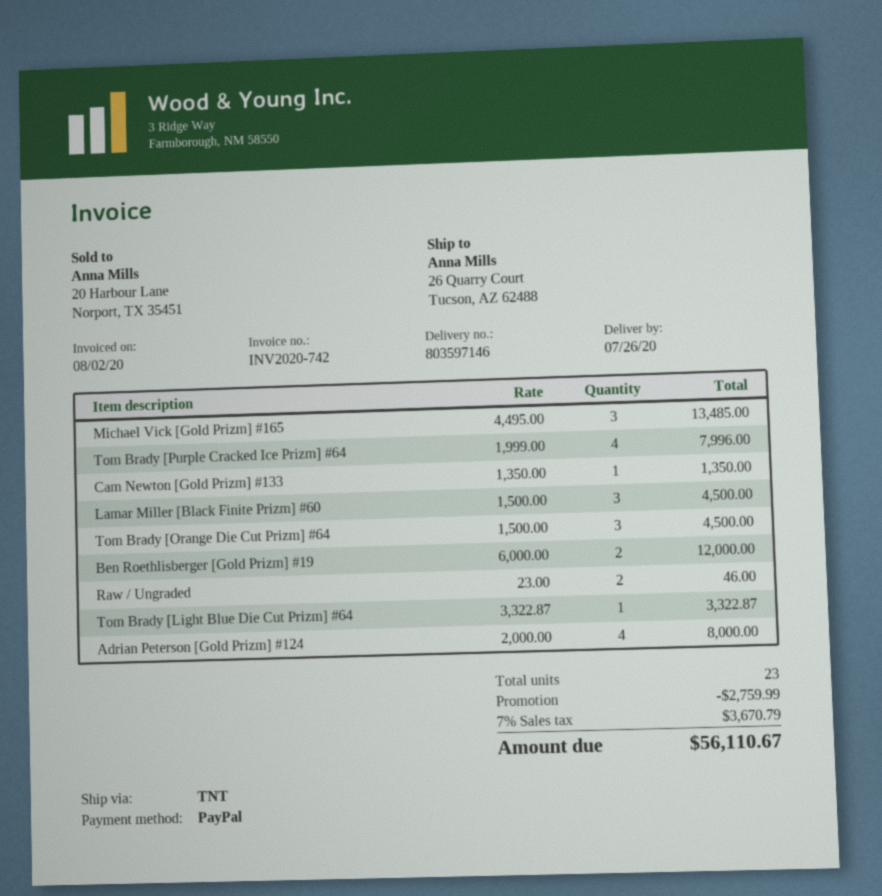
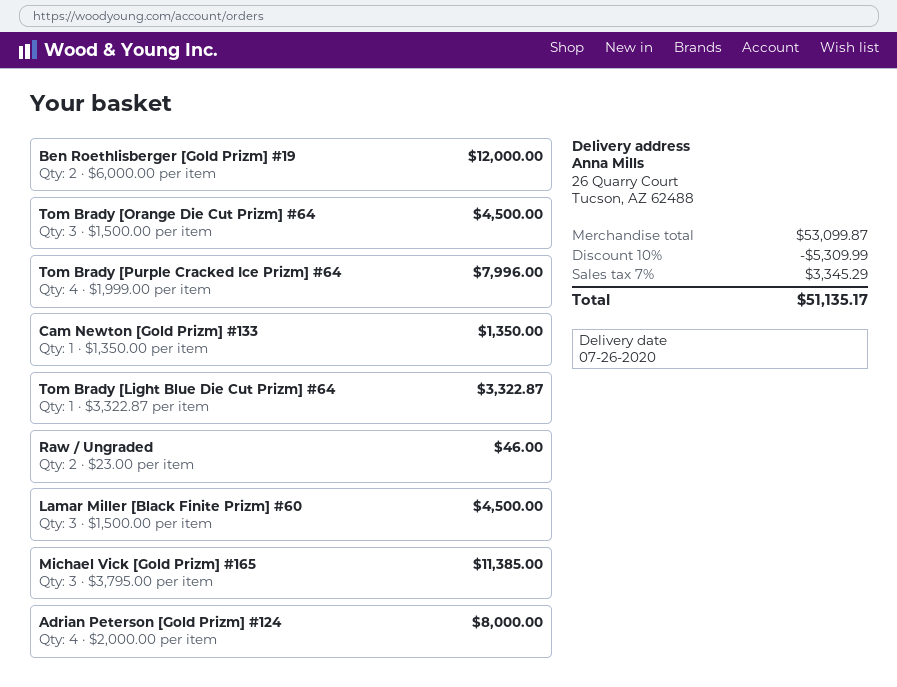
Michael Vick [Gold Prizm] #165: 3 x 4495.00 = 13485.00 -> 3 x 3795.00 = 11385.00
discount: 2759.99 -> 5309.99
tax: 7% = 3670.79 -> 7% = 3345.29
total: 56110.67 -> 51135.17

